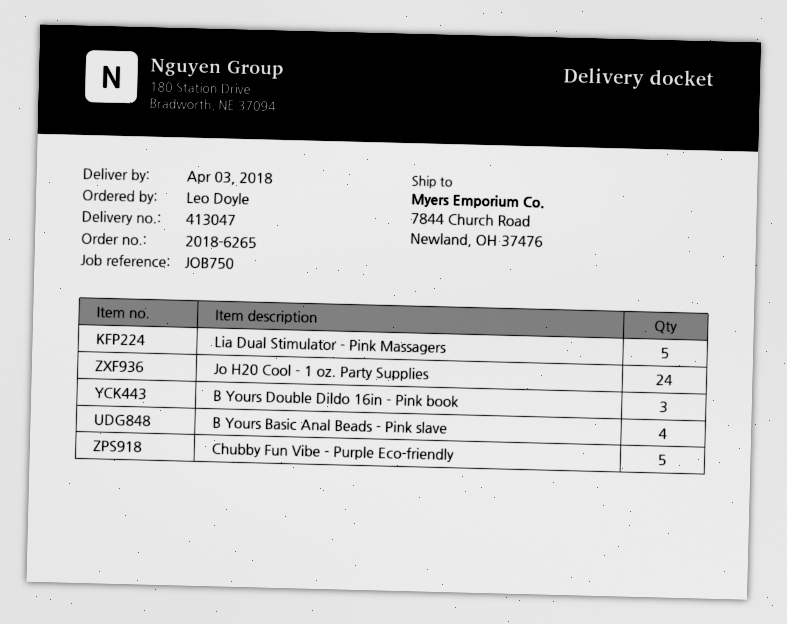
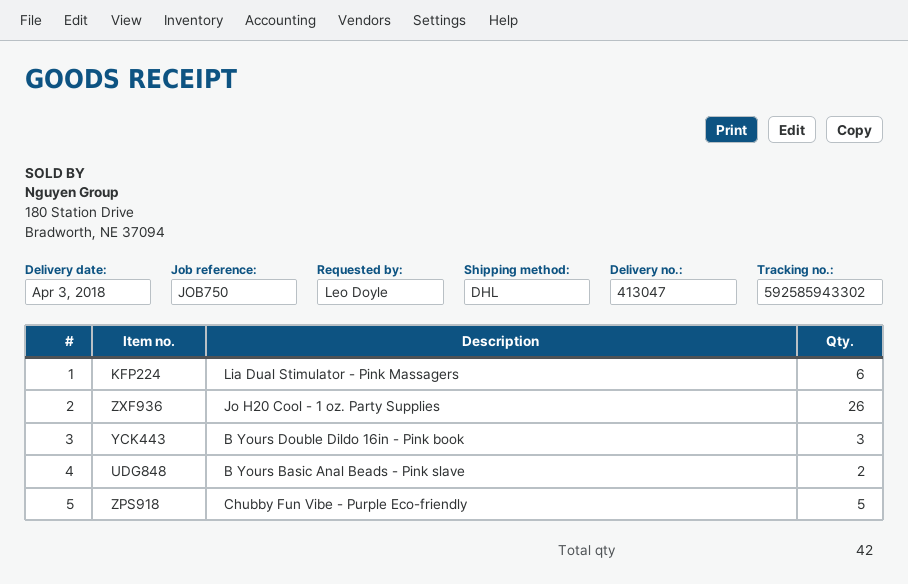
Lia Dual Stimulator - Pink Massagers: 5 -> 6
Jo H20 Cool - 1 oz. Party Supplies: 24 -> 26
B Yours Basic Anal Beads - Pink slave: 4 -> 2

